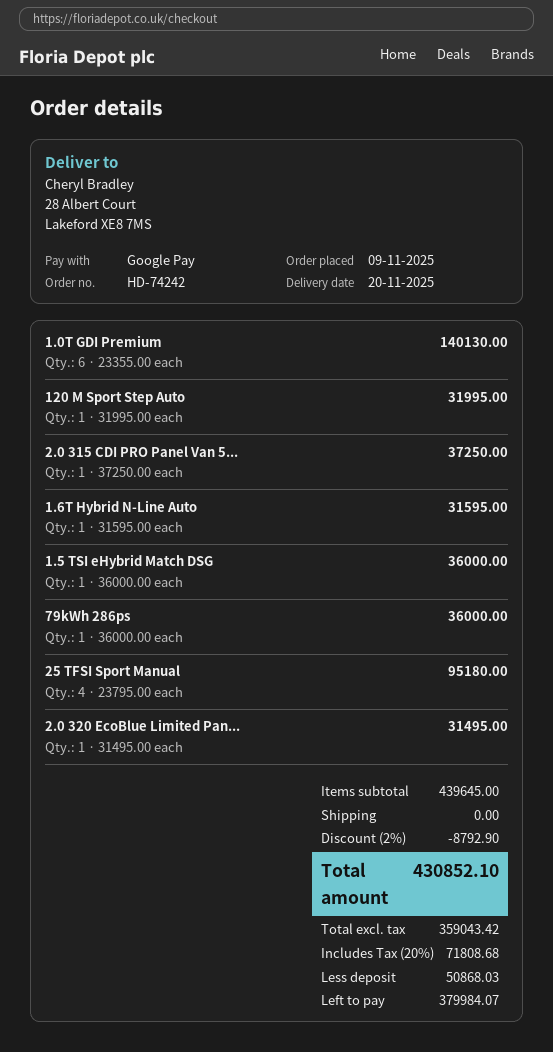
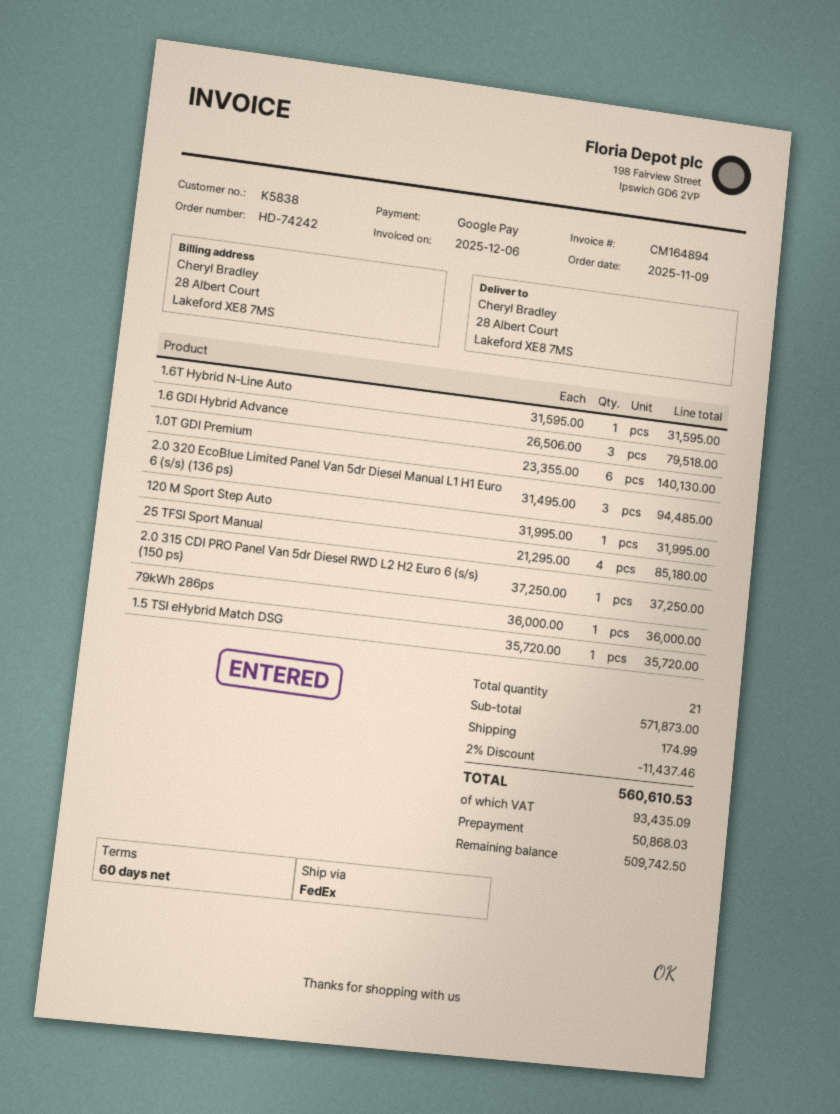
1.5 TSI eHybrid Match DSG: 1 x 36000.00 = 36000.00 -> 1 x 35720.00 = 35720.00
25 TFSI Sport Manual: 4 x 23795.00 = 95180.00 -> 4 x 21295.00 = 85180.00
2.0 320 EcoBlue Limited Pan...: 1 x 31495.00 = 31495.00 -> 3 x 31495.00 = 94485.00
1.6 GDI Hybrid Advance: none -> 3 x 26506.00 = 79518.00
subtotal: 439645.00 -> 571873.00
discount: 2% = 8792.90 -> 2% = 11437.46
shipping: 0.00 -> 174.99
tax: 71808.68 -> 93435.09
total: 430852.10 -> 560610.53
balance: 379984.07 -> 509742.50

